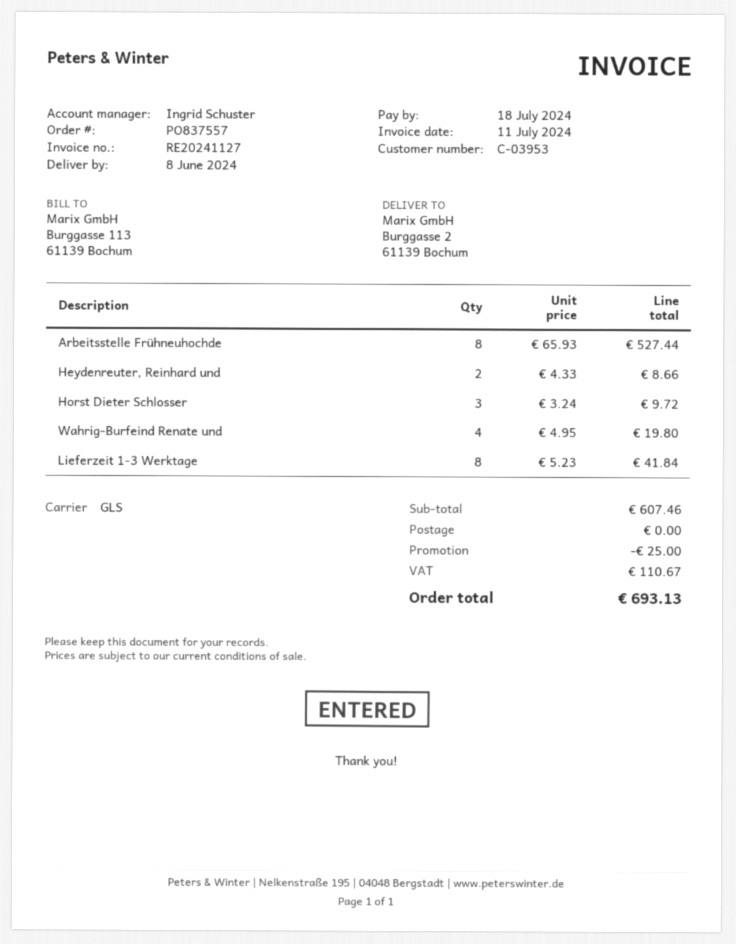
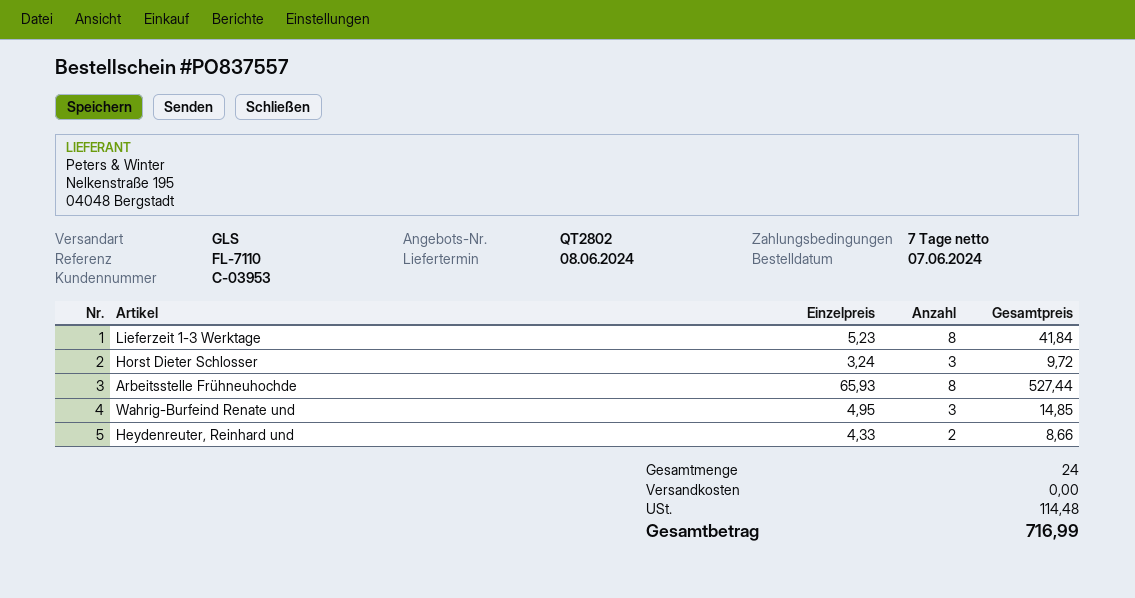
Wahrig-Burfeind Renate und: 4 x 4.95 = 19.80 -> 3 x 4.95 = 14.85
discount: 25.00 -> none
tax: 110.67 -> 114.48
total: 693.13 -> 716.99

